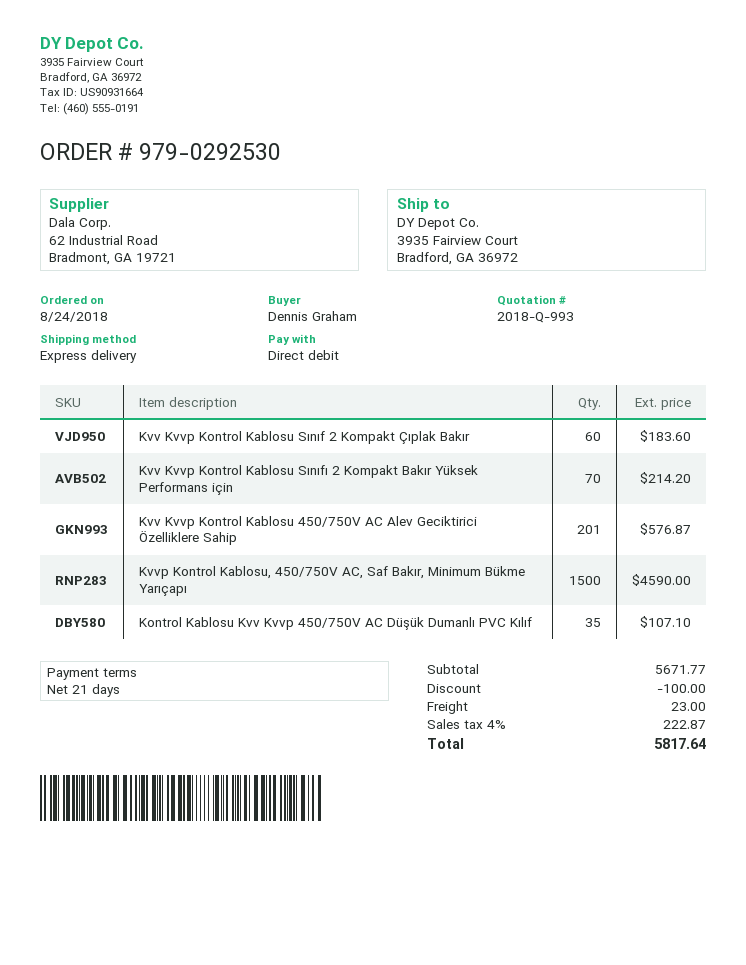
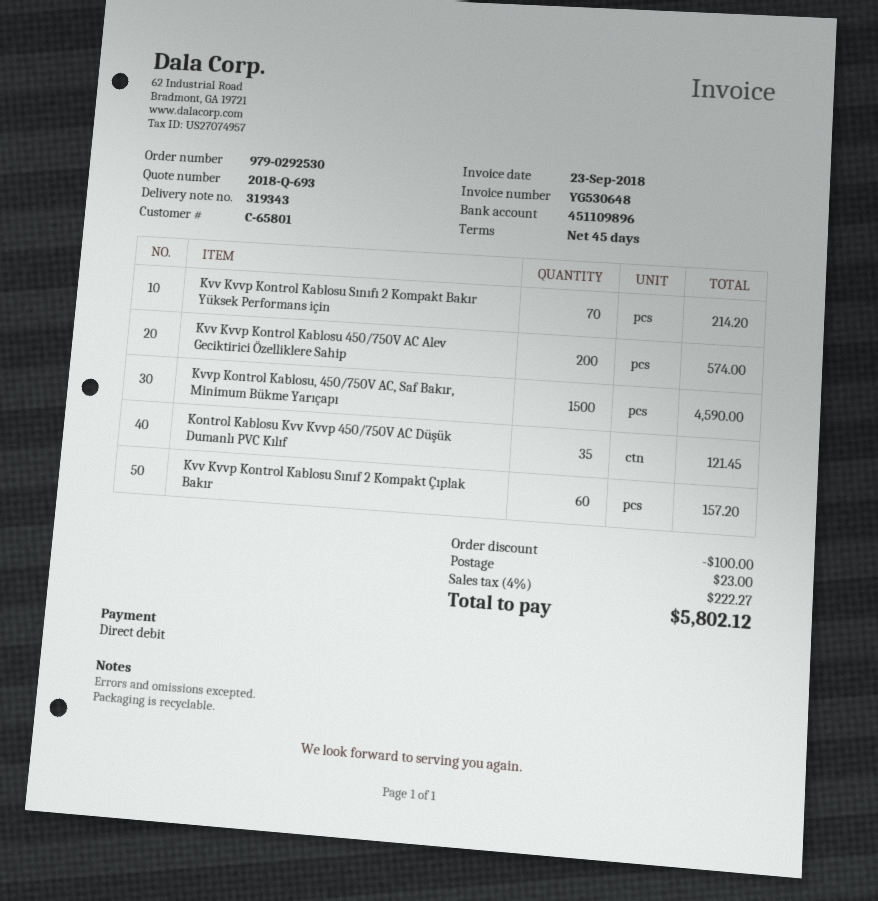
quote number: 2018-Q-993 -> 2018-Q-693
payment terms: 21 days -> 45 days
Kvv Kvvp Kontrol Kablosu Sınıf 2 Kompakt Çıplak Bakır: 60 for 183.60 -> 60 for 157.20
Kvv Kvvp Kontrol Kablosu 450/750V AC Alev Geciktirici Özelliklere Sahip: 201 for 576.87 -> 200 for 574.00
Kontrol Kablosu Kvv Kvvp 450/750V AC Düşük Dumanlı PVC Kılıf: 35 for 107.10 -> 35 for 121.45
tax: 4% = 222.87 -> 4% = 222.27
total: 5817.64 -> 5802.12

